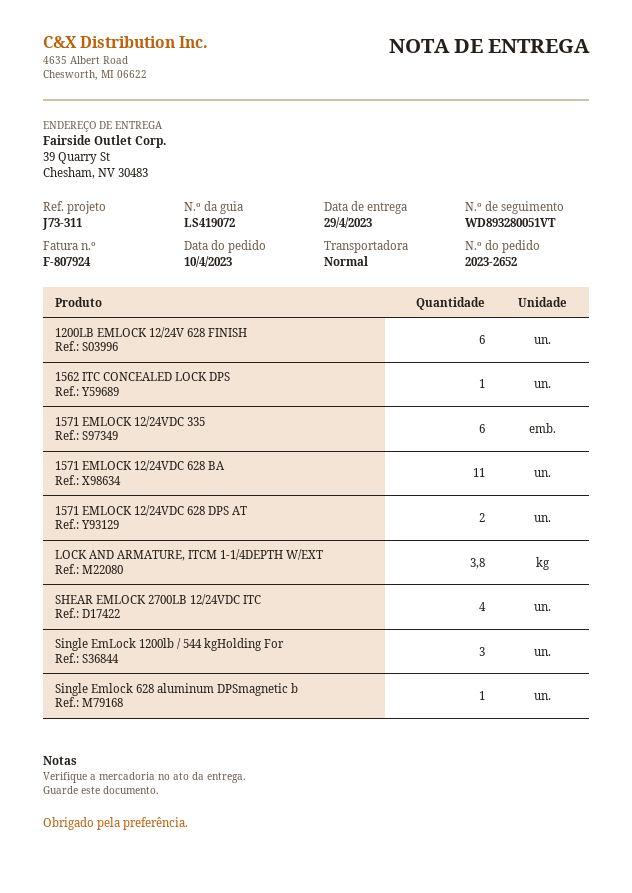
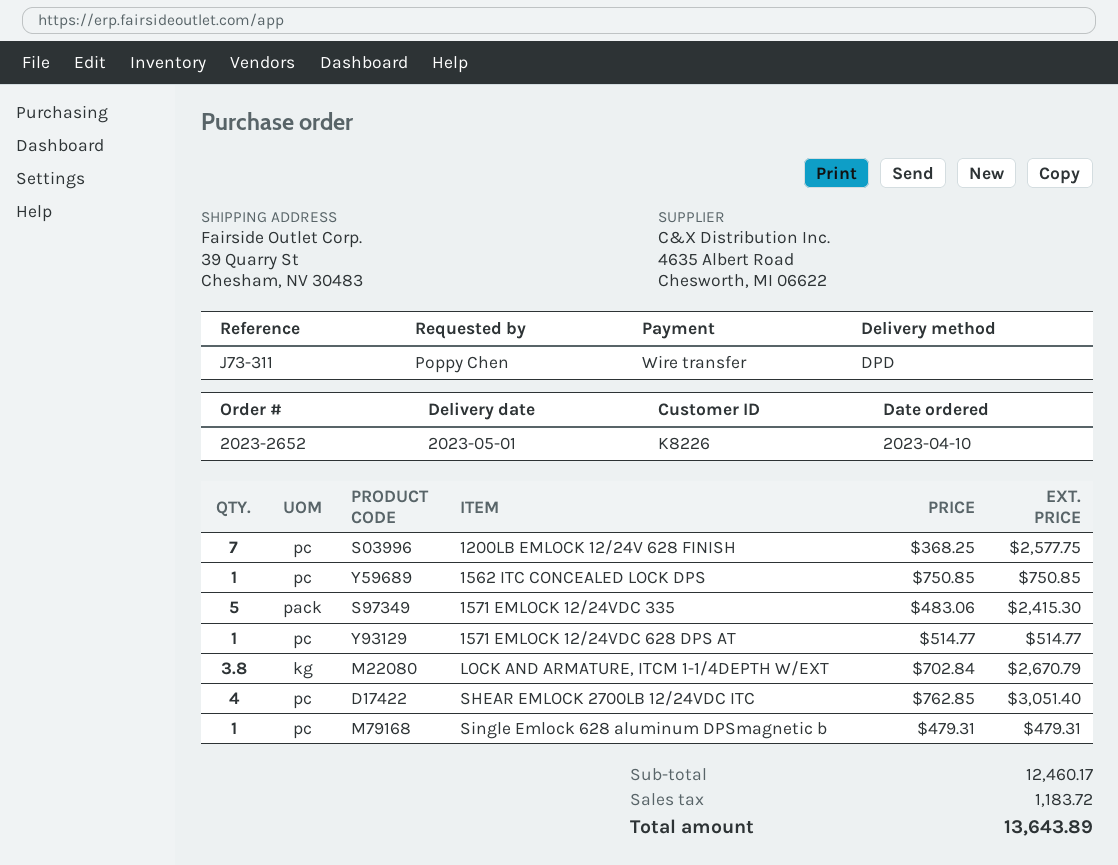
delivery date: 2023-04-29 -> 2023-05-01
shipping method: standard -> DPD
1200LB EMLOCK 12/24V 628 FINISH: 6 -> 7
1571 EMLOCK 12/24VDC 335: 6 -> 5
1571 EMLOCK 12/24VDC 628 BA: 11 -> none
1571 EMLOCK 12/24VDC 628 DPS AT: 2 -> 1
Single EmLock 1200lb / 544 kgHolding For: 3 -> none

